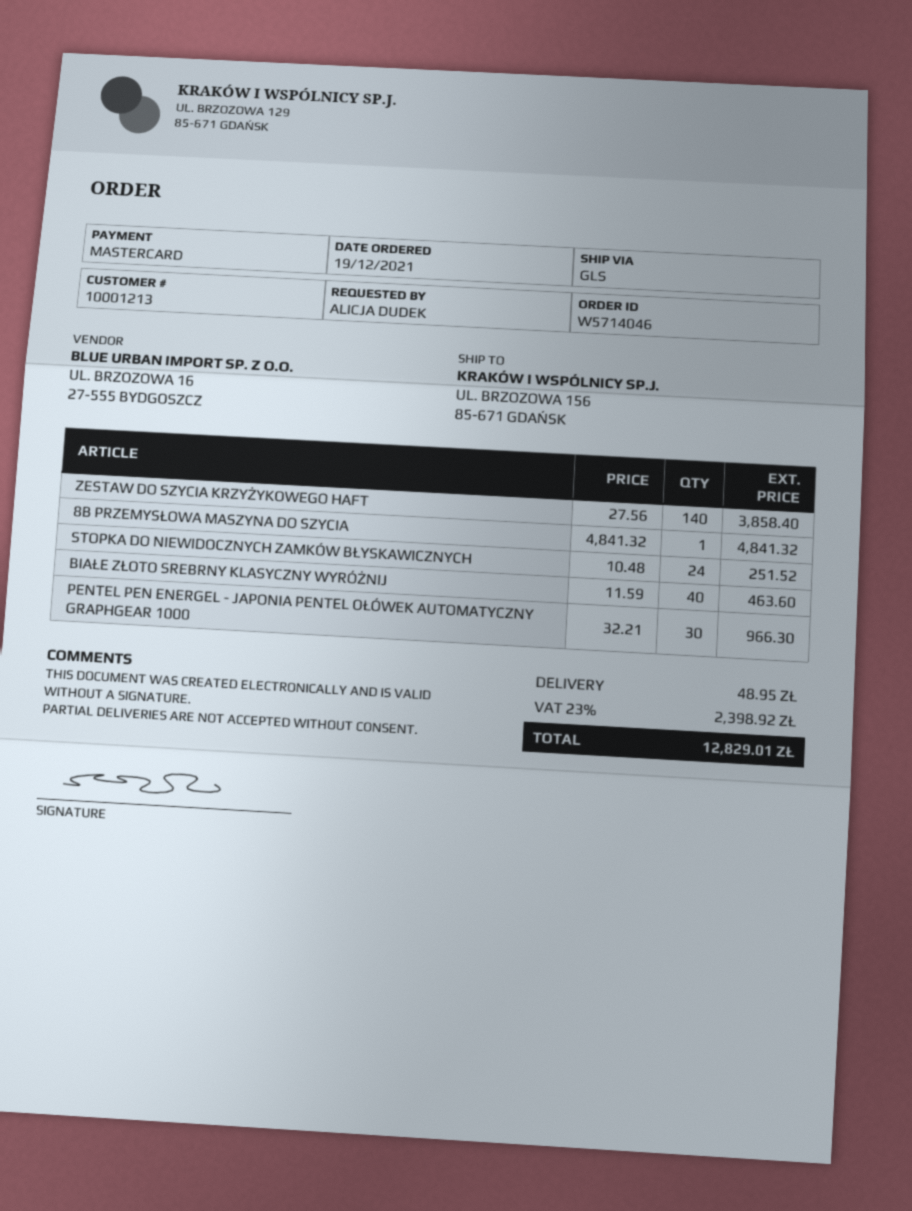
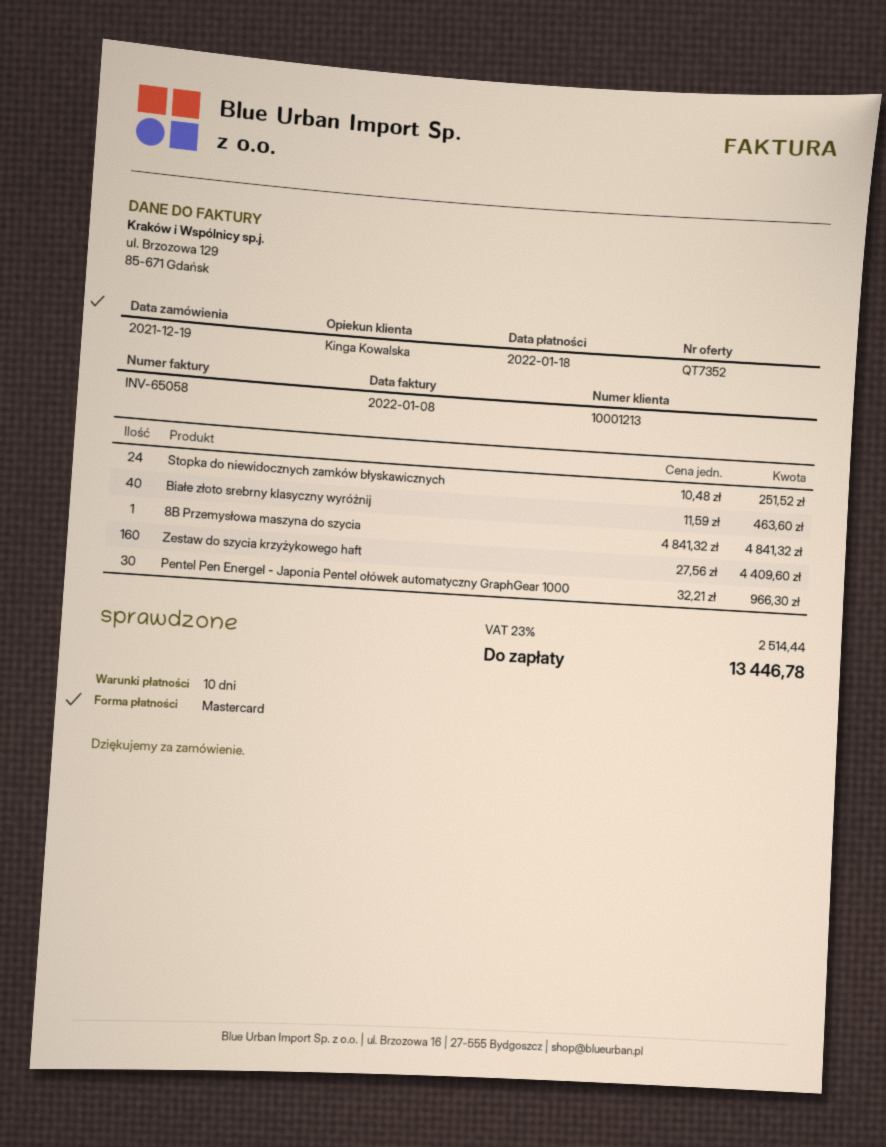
ZESTAW DO SZYCIA KRZYŻYKOWEGO HAFT: 140 x 27.56 = 3858.40 -> 160 x 27.56 = 4409.60
shipping: 48.95 -> none
tax: 23% = 2398.92 -> 23% = 2514.44
total: 12829.01 -> 13446.78

